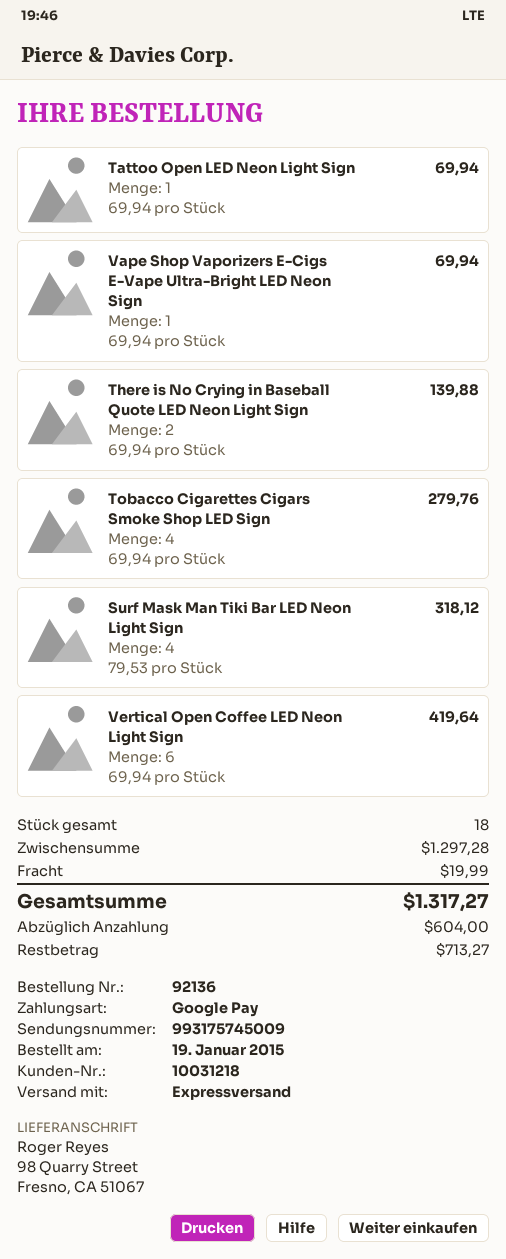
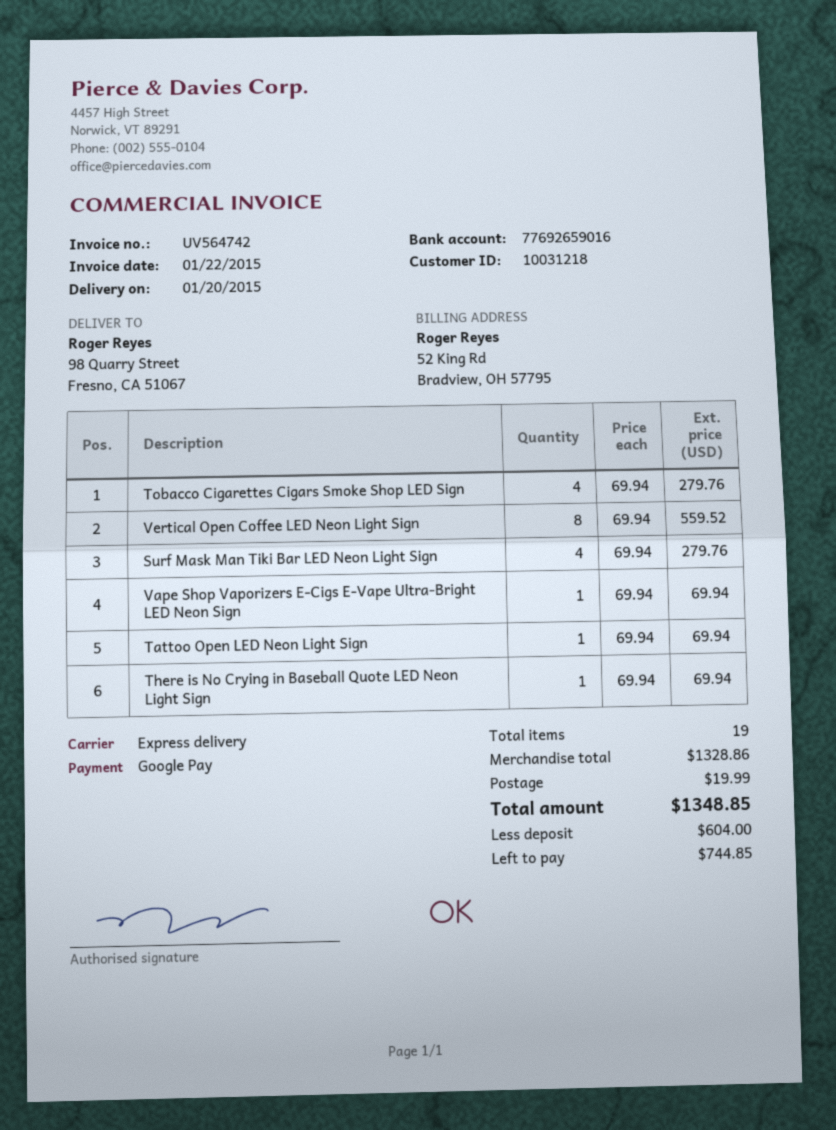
There is No Crying in Baseball Quote LED Neon Light Sign: 2 x 69.94 = 139.88 -> 1 x 69.94 = 69.94
Surf Mask Man Tiki Bar LED Neon Light Sign: 4 x 79.53 = 318.12 -> 4 x 69.94 = 279.76
Vertical Open Coffee LED Neon Light Sign: 6 x 69.94 = 419.64 -> 8 x 69.94 = 559.52
total quantity: 18 -> 19
subtotal: 1297.28 -> 1328.86
total: 1317.27 -> 1348.85
balance: 713.27 -> 744.85

